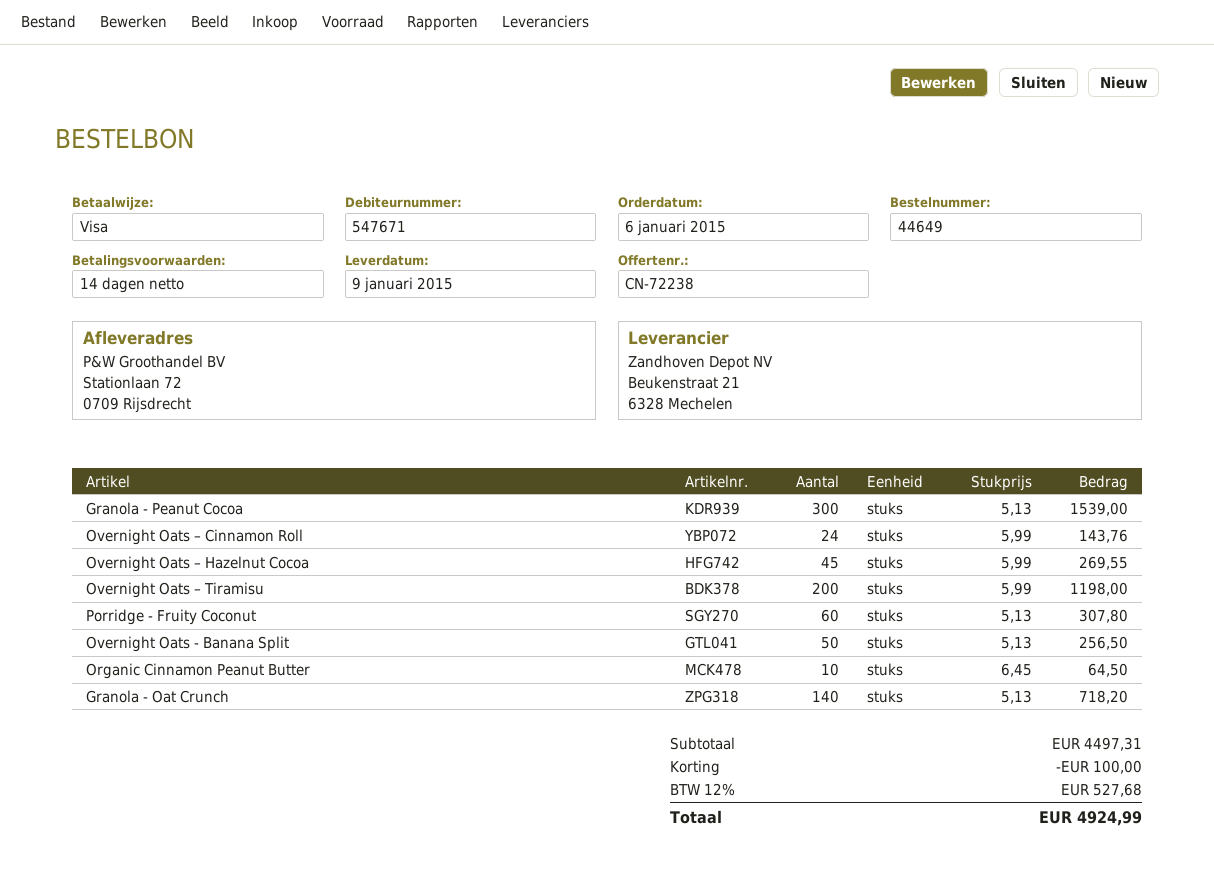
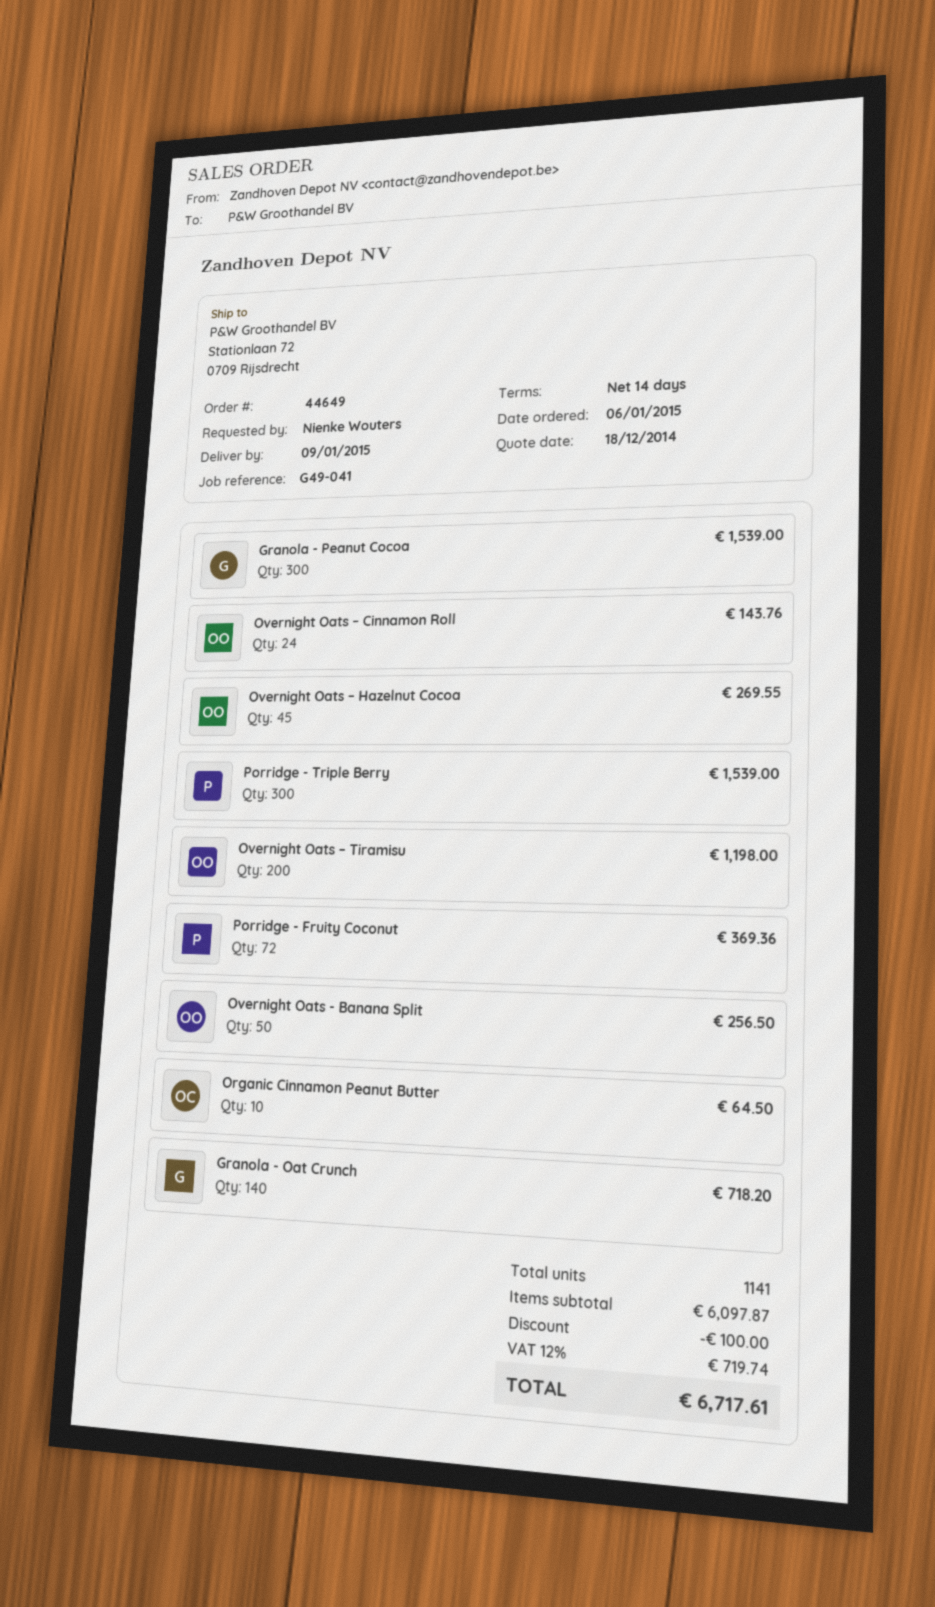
Porridge - Fruity Coconut: 60 for 307.80 -> 72 for 369.36
Porridge - Triple Berry: none -> 300 for 1539.00
subtotal: 4497.31 -> 6097.87
tax: 12% = 527.68 -> 12% = 719.74
total: 4924.99 -> 6717.61

